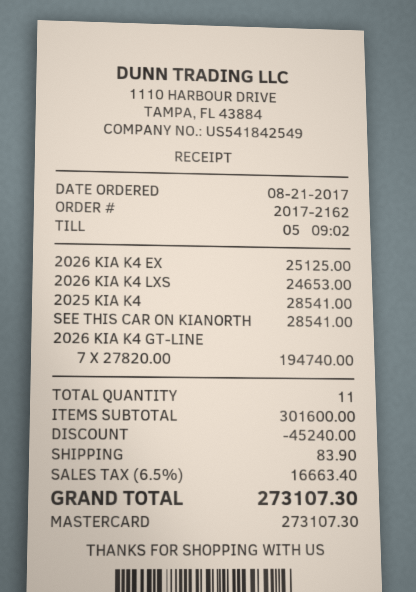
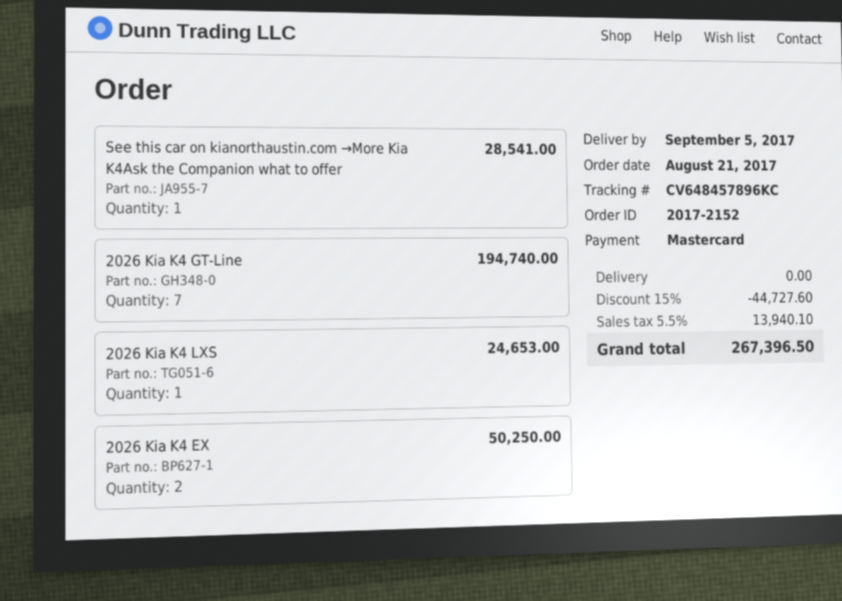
order number: 2017-2162 -> 2017-2152
2026 KIA K4 EX: 1 for 25125.00 -> 2 for 50250.00
2025 KIA K4: 1 for 28541.00 -> none
discount: 45240.00 -> 44727.60
shipping: 83.90 -> 0.00
tax: 6.5% = 16663.40 -> 5.5% = 13940.10
total: 273107.30 -> 267396.50

